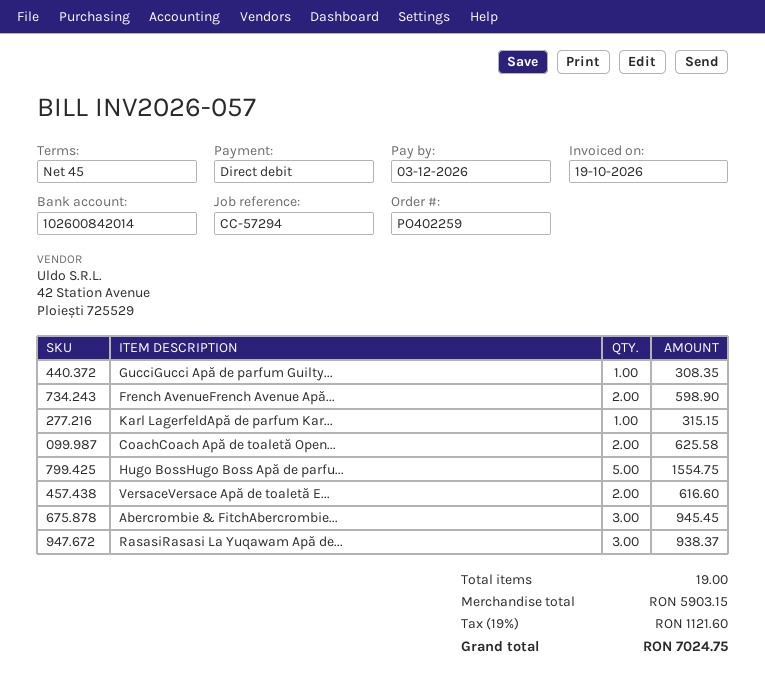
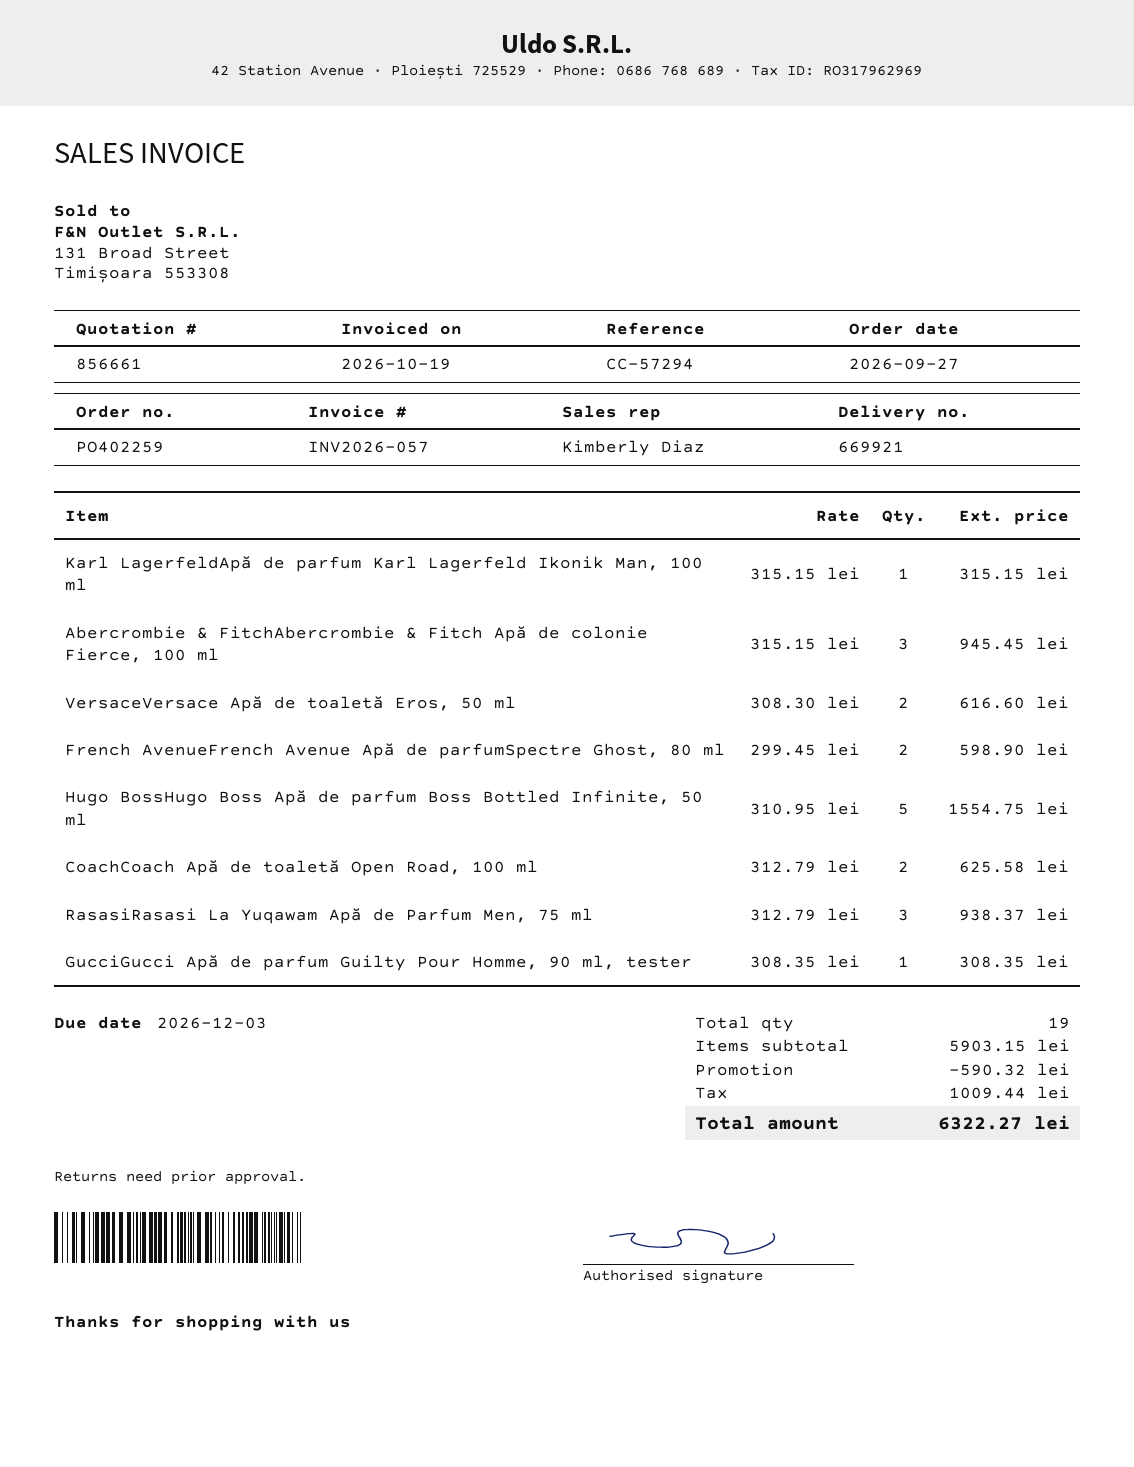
discount: none -> 590.32
tax: 1121.60 -> 1009.44
total: 7024.75 -> 6322.27

